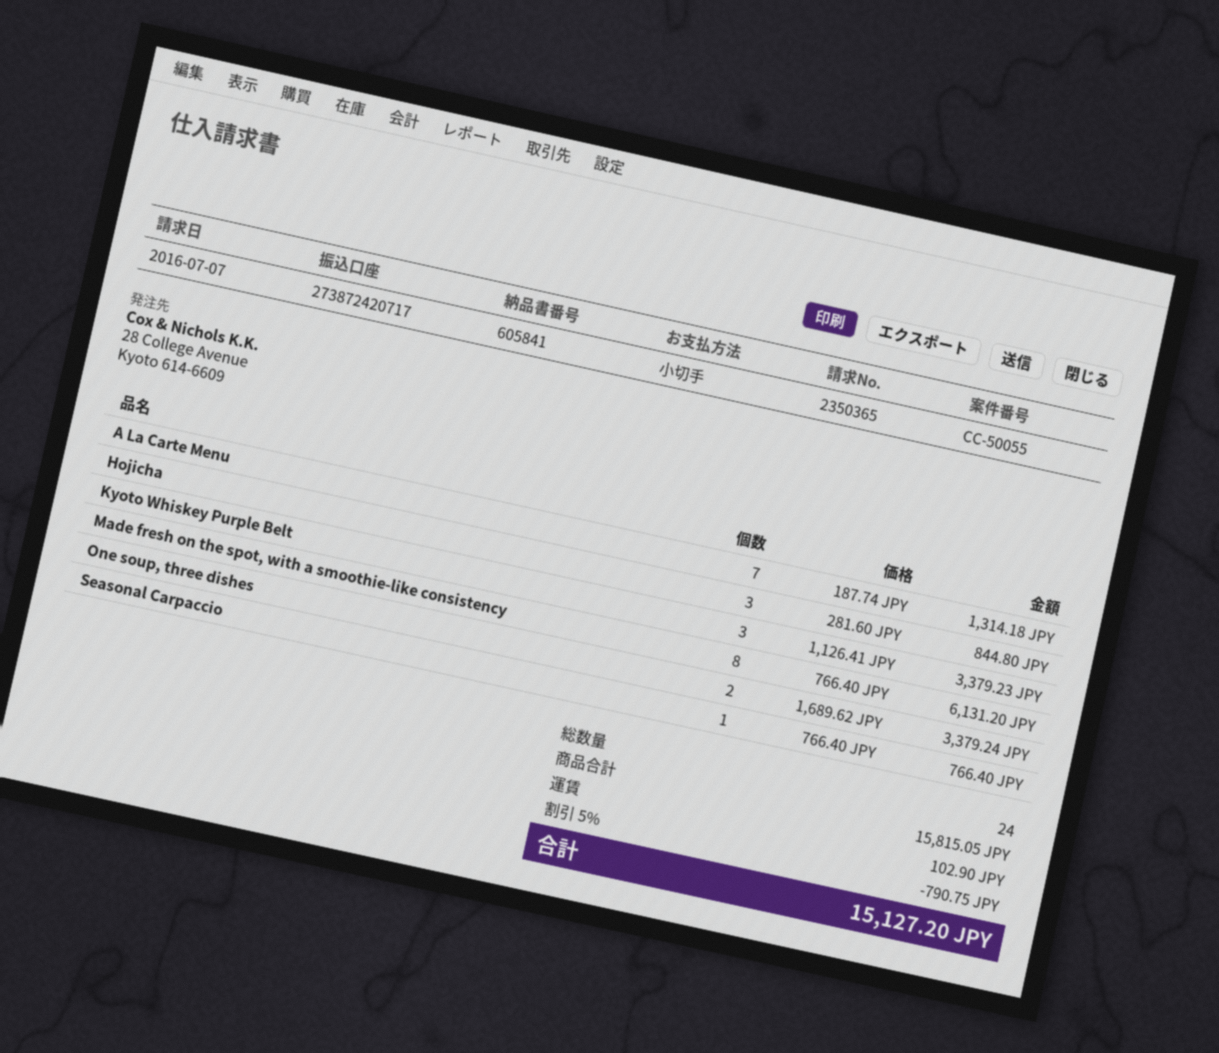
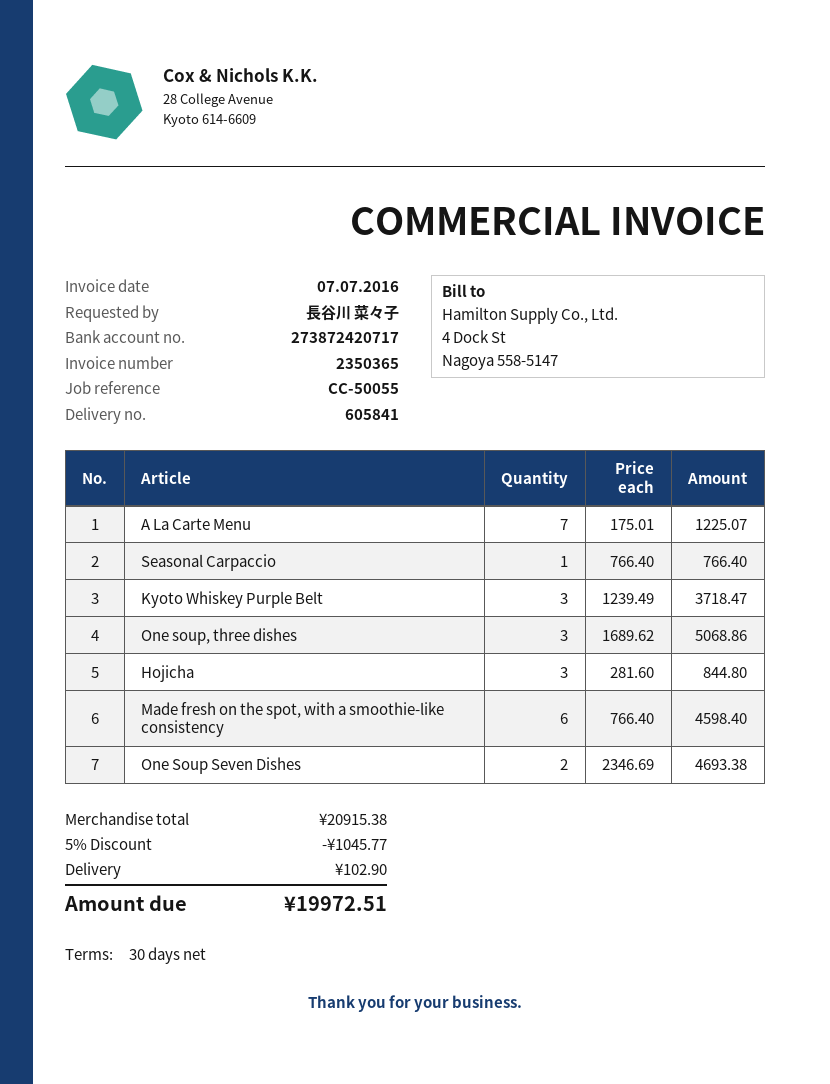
A La Carte Menu: 7 x 187.74 = 1314.18 -> 7 x 175.01 = 1225.07
Kyoto Whiskey Purple Belt: 3 x 1126.41 = 3379.23 -> 3 x 1239.49 = 3718.47
Made fresh on the spot, with a smoothie-like consistency: 8 x 766.40 = 6131.20 -> 6 x 766.40 = 4598.40
One soup, three dishes: 2 x 1689.62 = 3379.24 -> 3 x 1689.62 = 5068.86
One Soup Seven Dishes: none -> 2 x 2346.69 = 4693.38
subtotal: 15815.05 -> 20915.38
discount: 5% = 790.75 -> 5% = 1045.77
total: 15127.20 -> 19972.51

